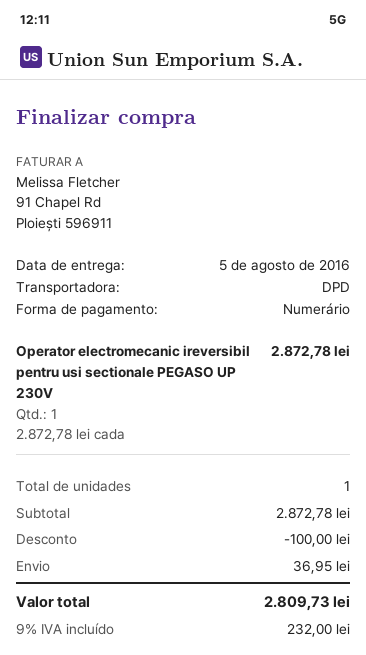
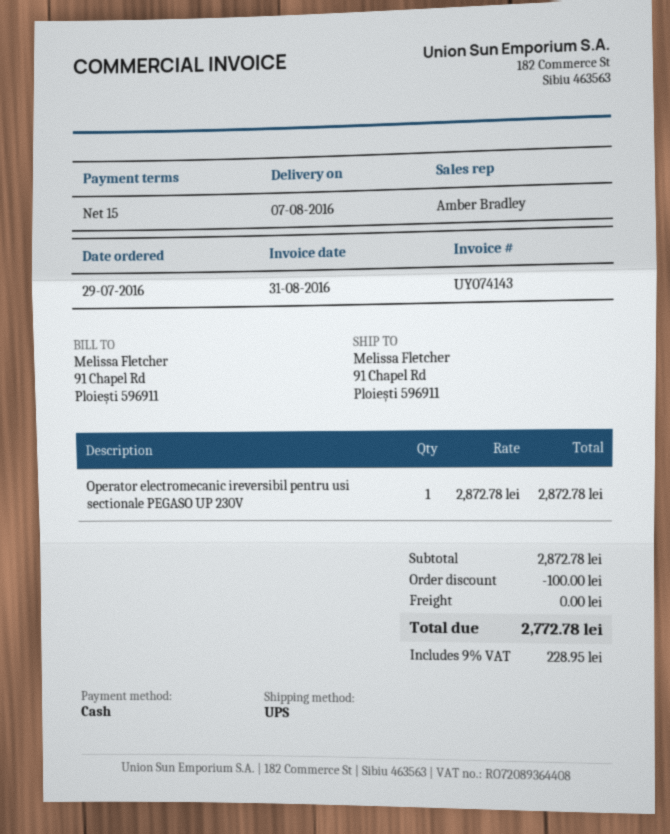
delivery date: 2016-08-05 -> 2016-08-07
shipping method: DPD -> UPS
shipping: 36.95 -> 0.00
tax: 9% = 232.00 -> 9% = 228.95
total: 2809.73 -> 2772.78

